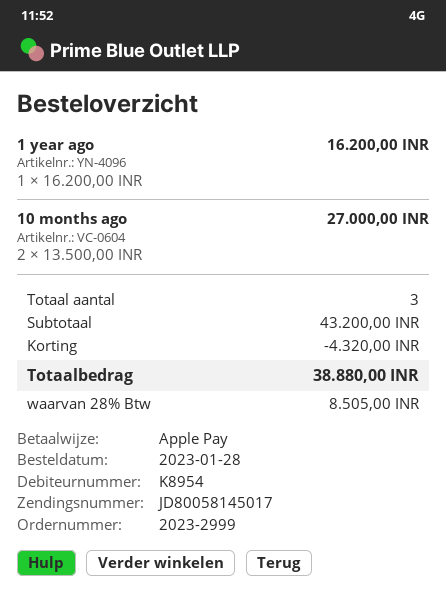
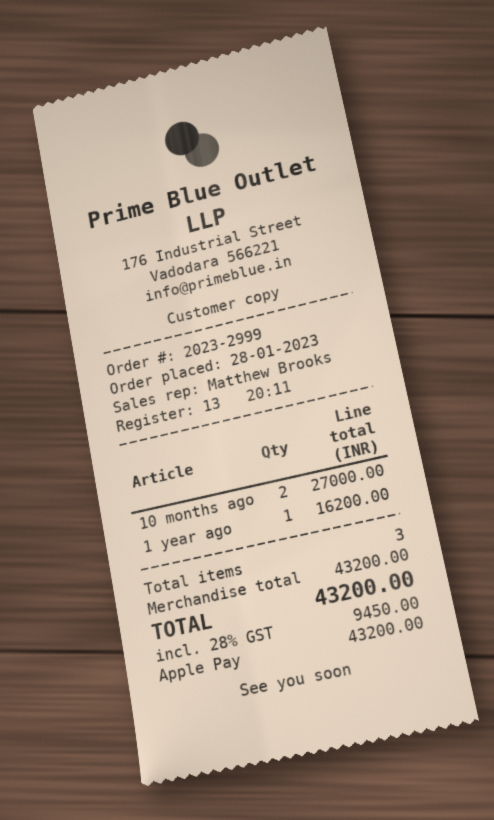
discount: 4320.00 -> none
tax: 28% = 8505.00 -> 28% = 9450.00
total: 38880.00 -> 43200.00

